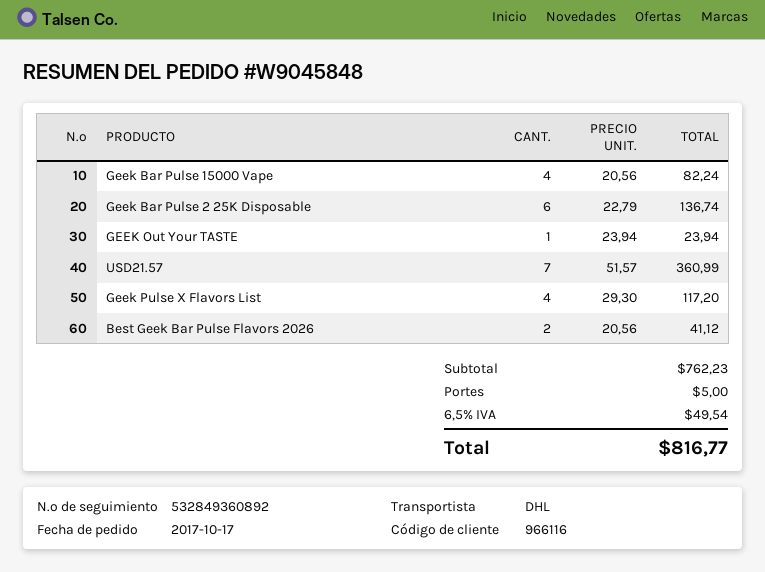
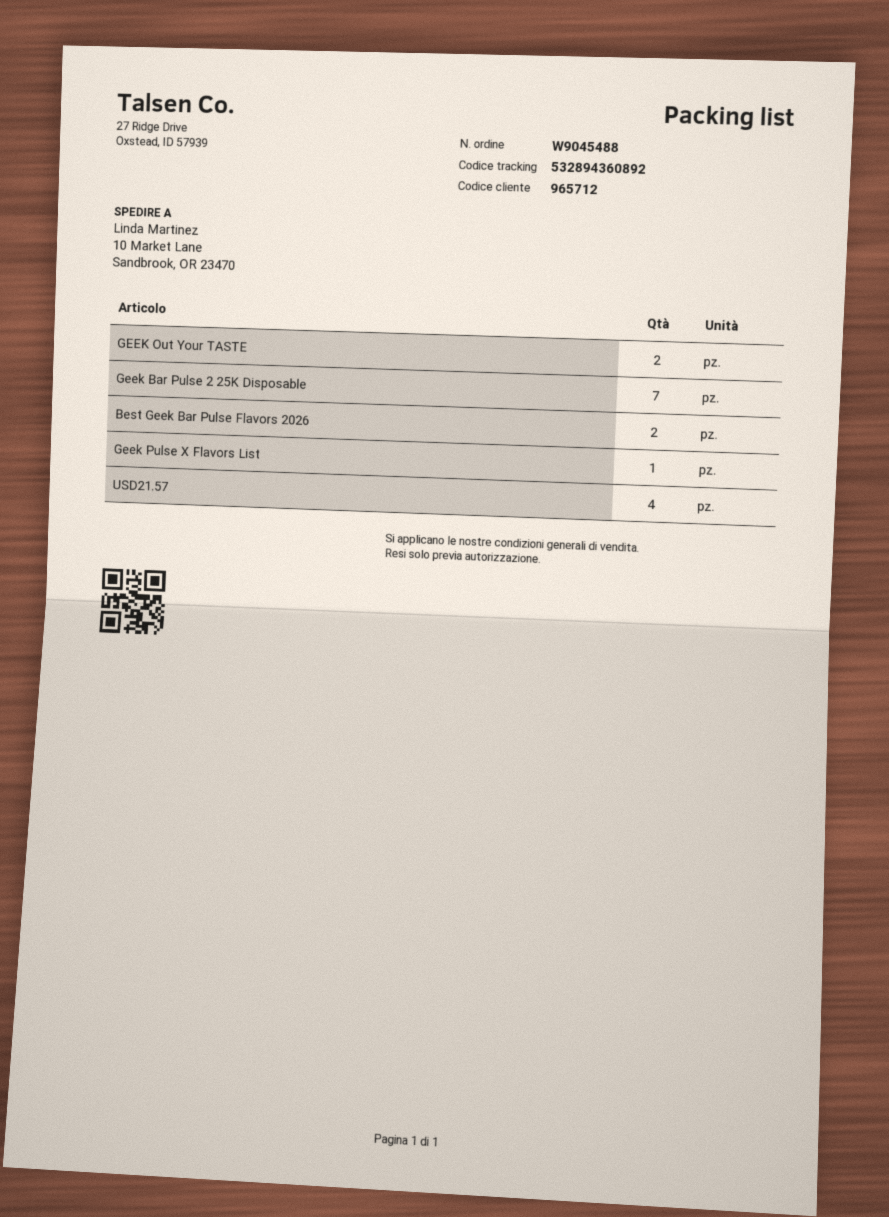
order number: W9045848 -> W9045488
customer number: 966116 -> 965712
tracking number: 532849360892 -> 532894360892
Geek Bar Pulse 15000 Vape: 4 -> none
Geek Bar Pulse 2 25K Disposable: 6 -> 7
GEEK Out Your TASTE: 1 -> 2
USD21.57: 7 -> 4
Geek Pulse X Flavors List: 4 -> 1

